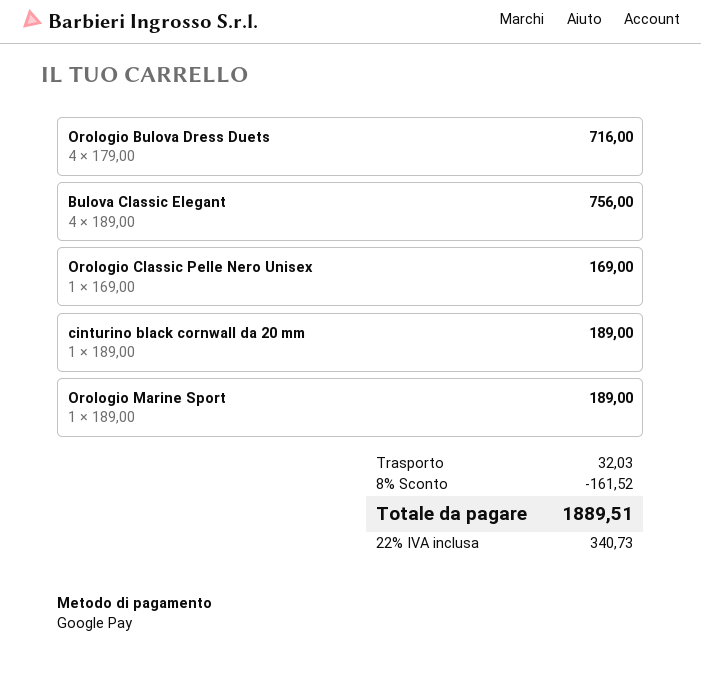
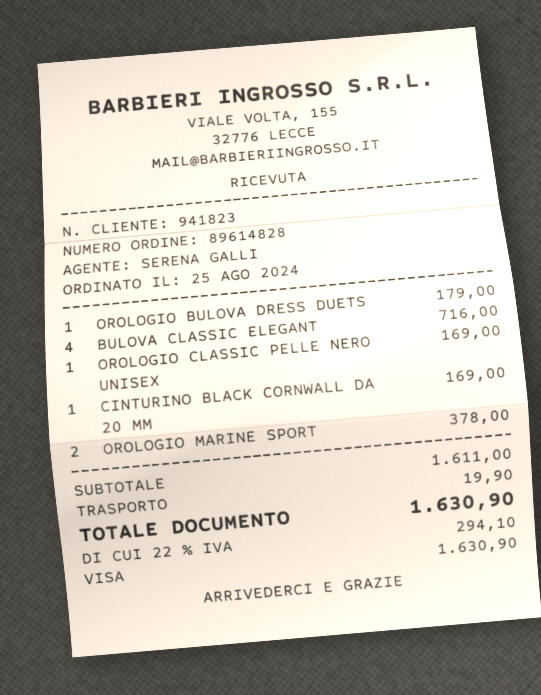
payment method: Google Pay -> Visa
Orologio Bulova Dress Duets: 4 for 716.00 -> 1 for 179.00
Bulova Classic Elegant: 4 for 756.00 -> 4 for 716.00
cinturino black cornwall da 20 mm: 1 for 189.00 -> 1 for 169.00
Orologio Marine Sport: 1 for 189.00 -> 2 for 378.00
discount: 8% = 161.52 -> none
shipping: 32.03 -> 19.90
tax: 22% = 340.73 -> 22% = 294.10
total: 1889.51 -> 1630.90

